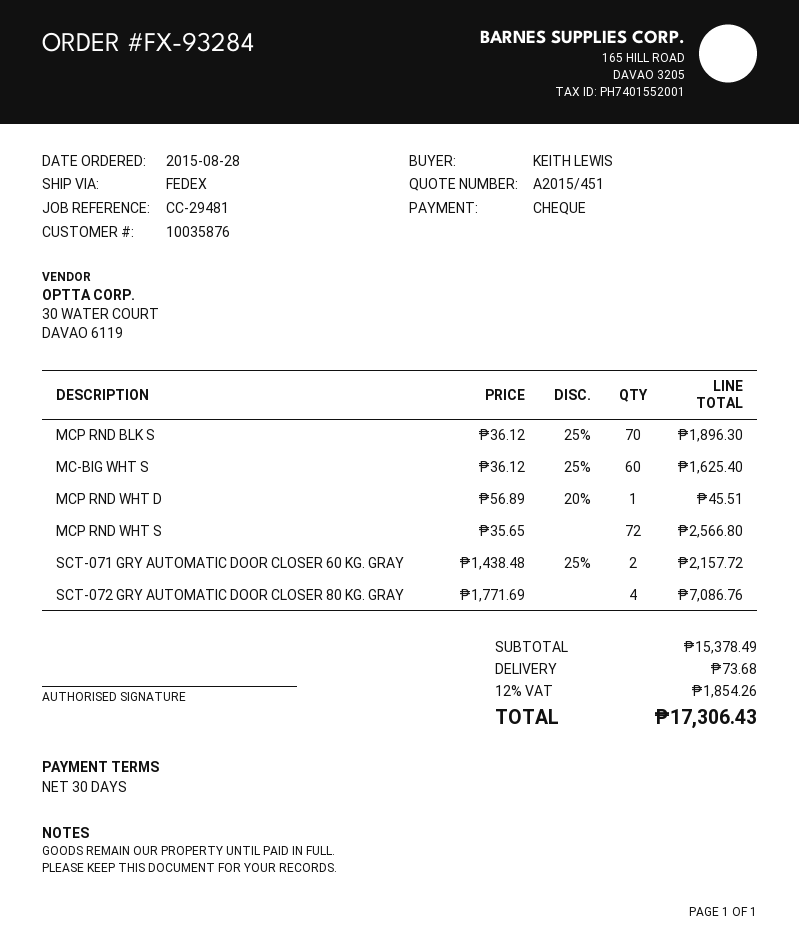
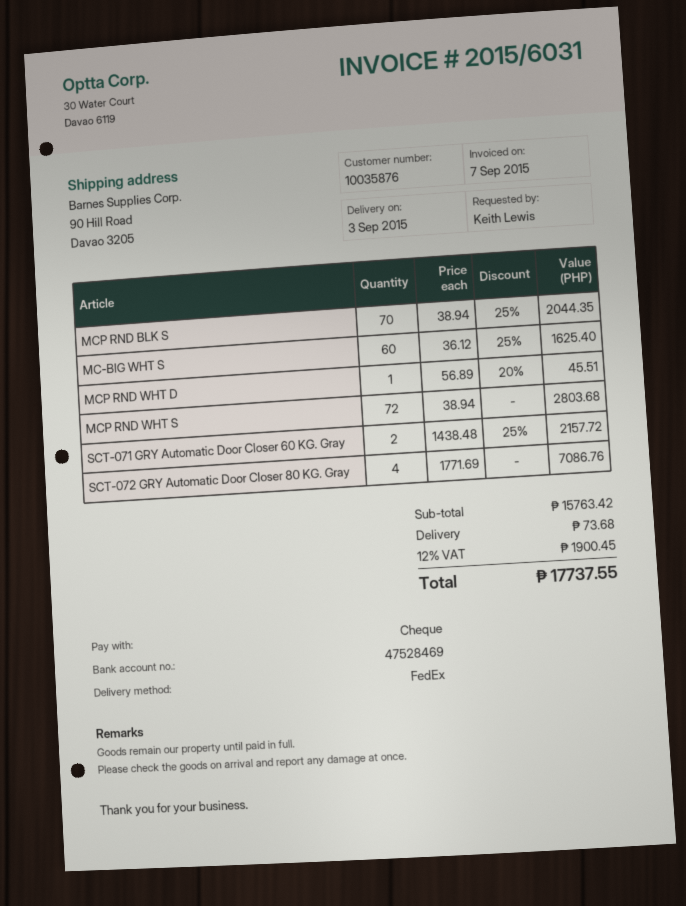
MCP RND BLK S: 70 x 36.12 - 25% = 1896.30 -> 70 x 38.94 - 25% = 2044.35
MCP RND WHT S: 72 x 35.65 = 2566.80 -> 72 x 38.94 = 2803.68
subtotal: 15378.49 -> 15763.42
tax: 12% = 1854.26 -> 12% = 1900.45
total: 17306.43 -> 17737.55

